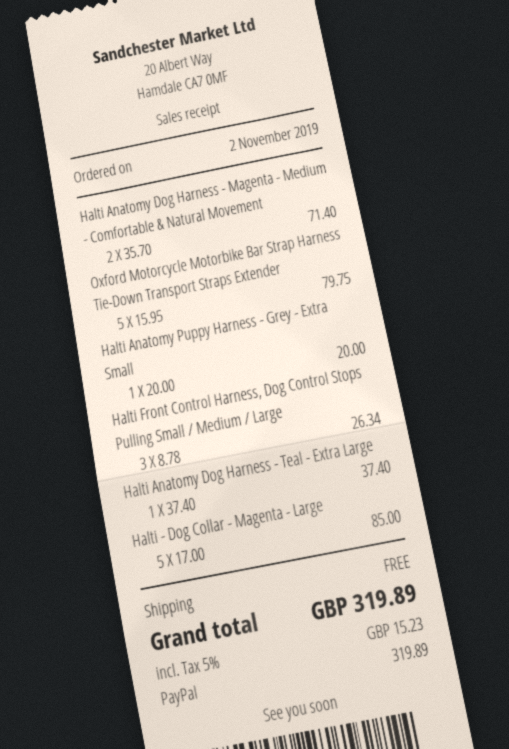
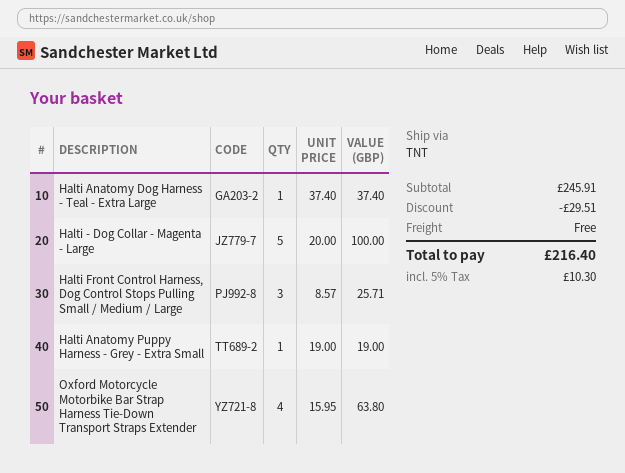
Halti Anatomy Dog Harness - Magenta - Medium - Comfortable & Natural Movement: 2 x 35.70 = 71.40 -> none
Oxford Motorcycle Motorbike Bar Strap Harness Tie-Down Transport Straps Extender: 5 x 15.95 = 79.75 -> 4 x 15.95 = 63.80
Halti Anatomy Puppy Harness - Grey - Extra Small: 1 x 20.00 = 20.00 -> 1 x 19.00 = 19.00
Halti Front Control Harness, Dog Control Stops Pulling Small / Medium / Large: 3 x 8.78 = 26.34 -> 3 x 8.57 = 25.71
Halti - Dog Collar - Magenta - Large: 5 x 17.00 = 85.00 -> 5 x 20.00 = 100.00
discount: none -> 29.51
tax: 5% = 15.23 -> 5% = 10.30
total: 319.89 -> 216.40

